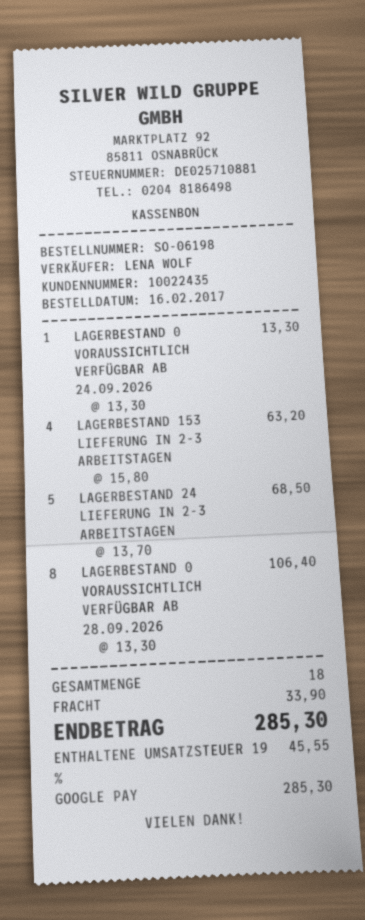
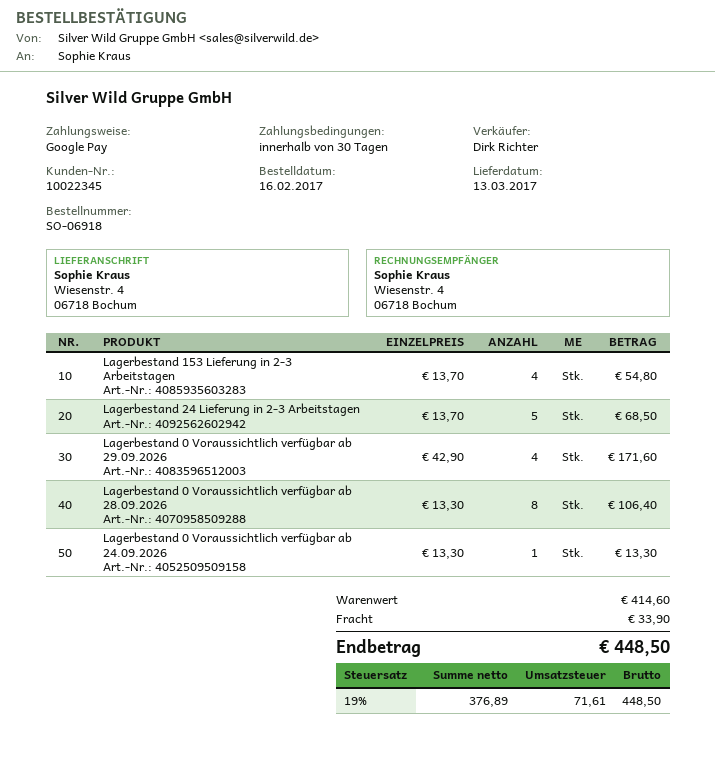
order number: SO-06198 -> SO-06918
customer number: 10022435 -> 10022345
sales rep: LENA WOLF -> Dirk Richter
LAGERBESTAND 153 LIEFERUNG IN 2-3 ARBEITSTAGEN: 4 x 15.80 = 63.20 -> 4 x 13.70 = 54.80
Lagerbestand 0 Voraussichtlich verfügbar ab 29.09.2026: none -> 4 x 42.90 = 171.60
tax: 19% = 45.55 -> 19% = 71.61
total: 285.30 -> 448.50

